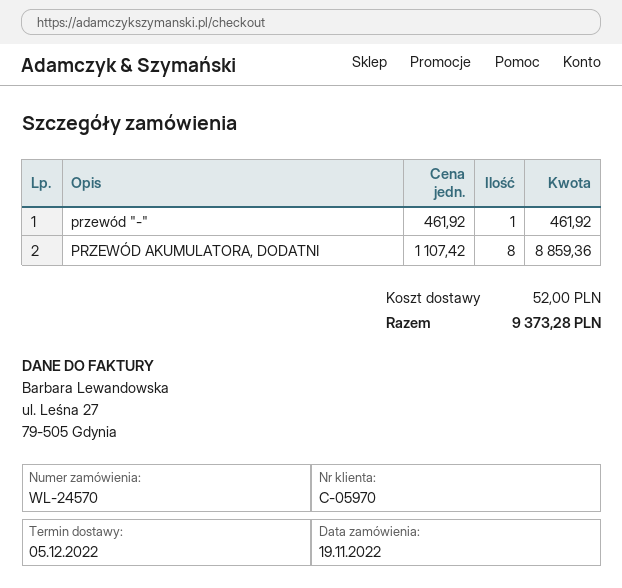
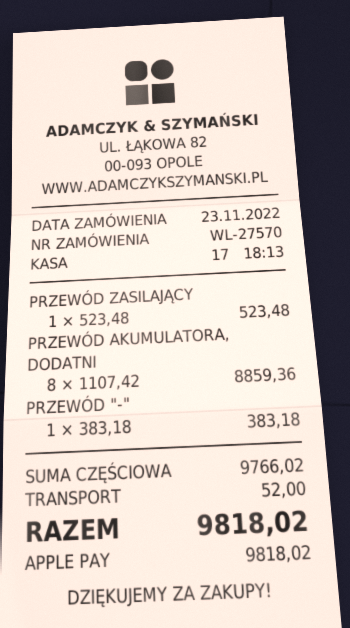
order number: WL-24570 -> WL-27570
order date: 2022-11-19 -> 2022-11-23
przewód "-": 1 x 461.92 = 461.92 -> 1 x 383.18 = 383.18
PRZEWÓD ZASILAJĄCY: none -> 1 x 523.48 = 523.48
total: 9373.28 -> 9818.02

